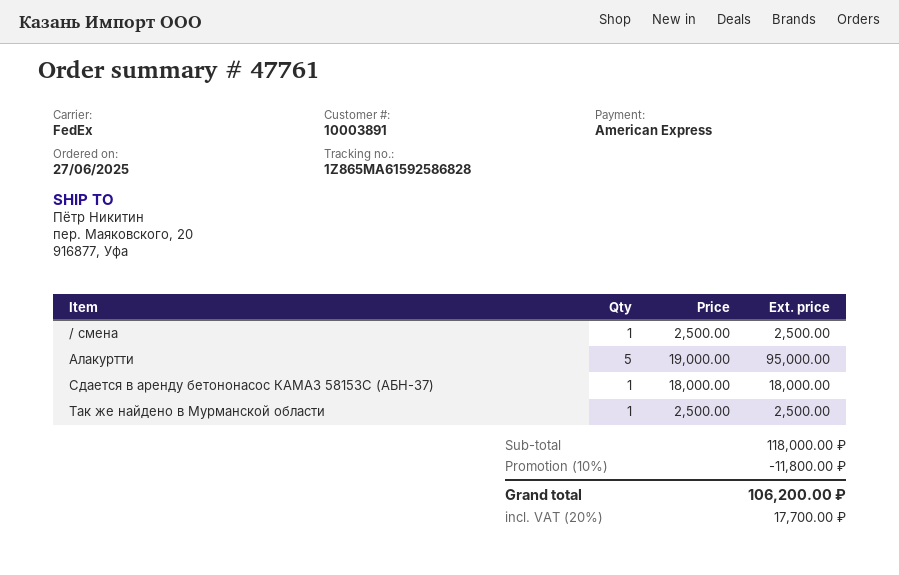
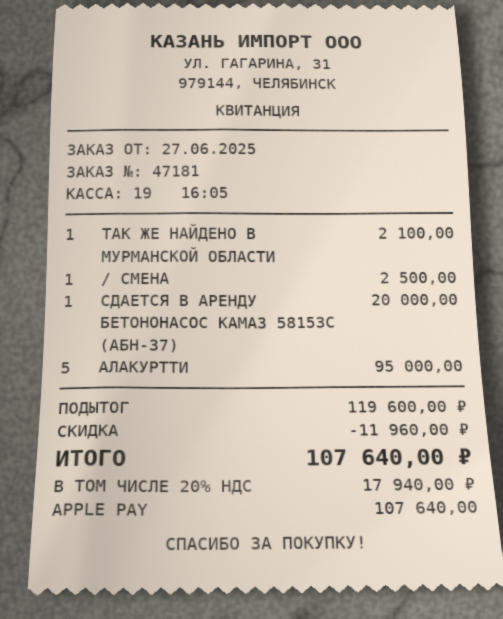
order number: 47761 -> 47181
payment method: American Express -> Apple Pay
Сдается в аренду бетононасос КАМАЗ 58153С (АБН-37): 1 for 18000.00 -> 1 for 20000.00
Так же найдено в Мурманской области: 1 for 2500.00 -> 1 for 2100.00
subtotal: 118000.00 -> 119600.00
discount: 11800.00 -> 11960.00
tax: 20% = 17700.00 -> 20% = 17940.00
total: 106200.00 -> 107640.00

